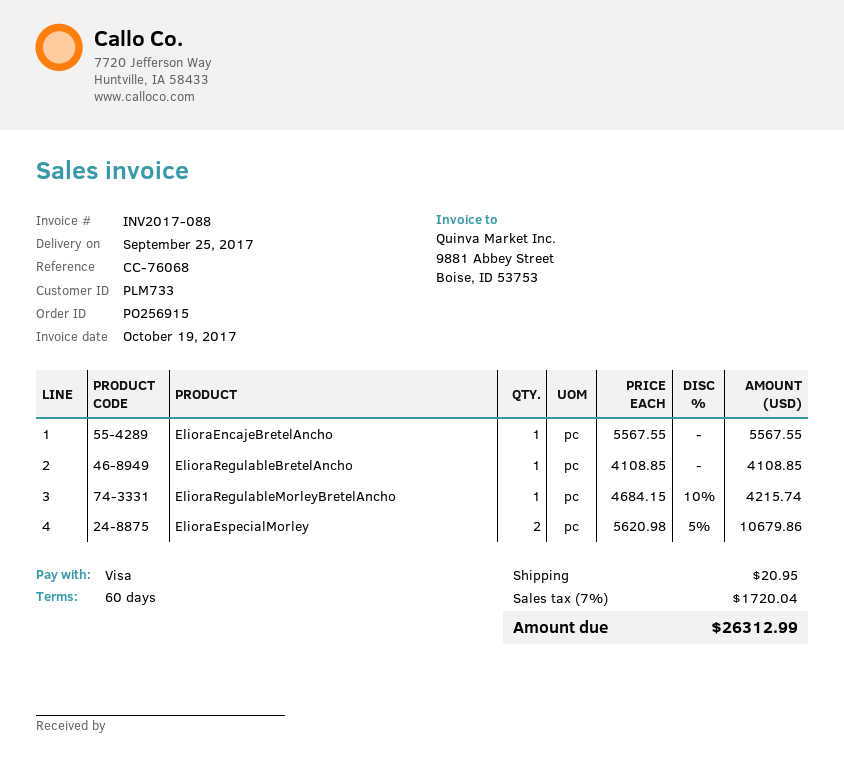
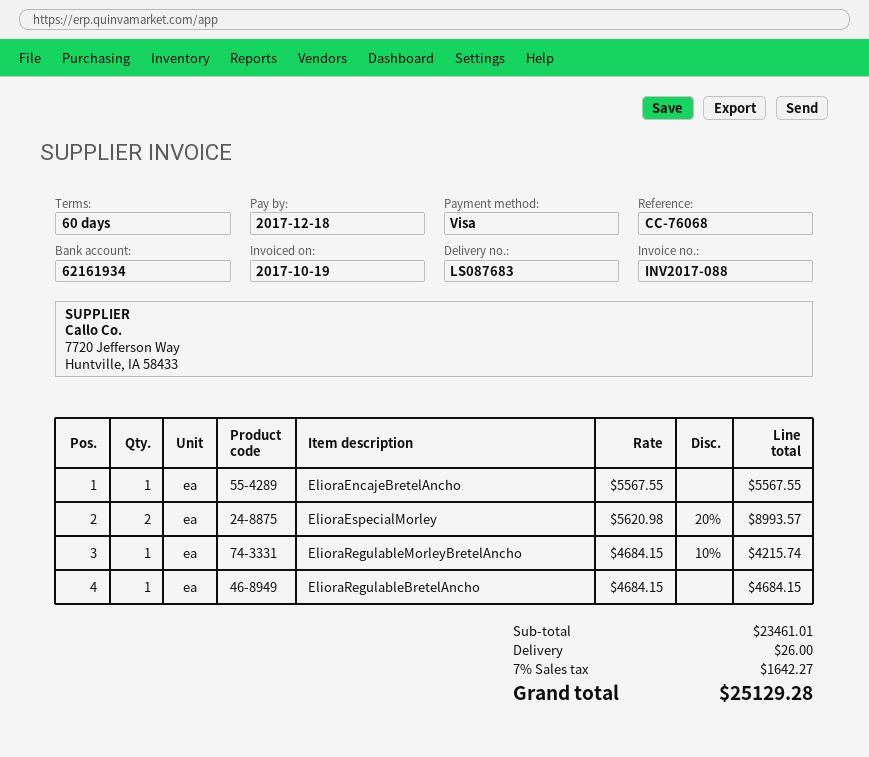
ElioraRegulableBretelAncho: 1 x 4108.85 = 4108.85 -> 1 x 4684.15 = 4684.15
ElioraEspecialMorley: 2 x 5620.98 - 5% = 10679.86 -> 2 x 5620.98 - 20% = 8993.57
shipping: 20.95 -> 26.00
tax: 7% = 1720.04 -> 7% = 1642.27
total: 26312.99 -> 25129.28

